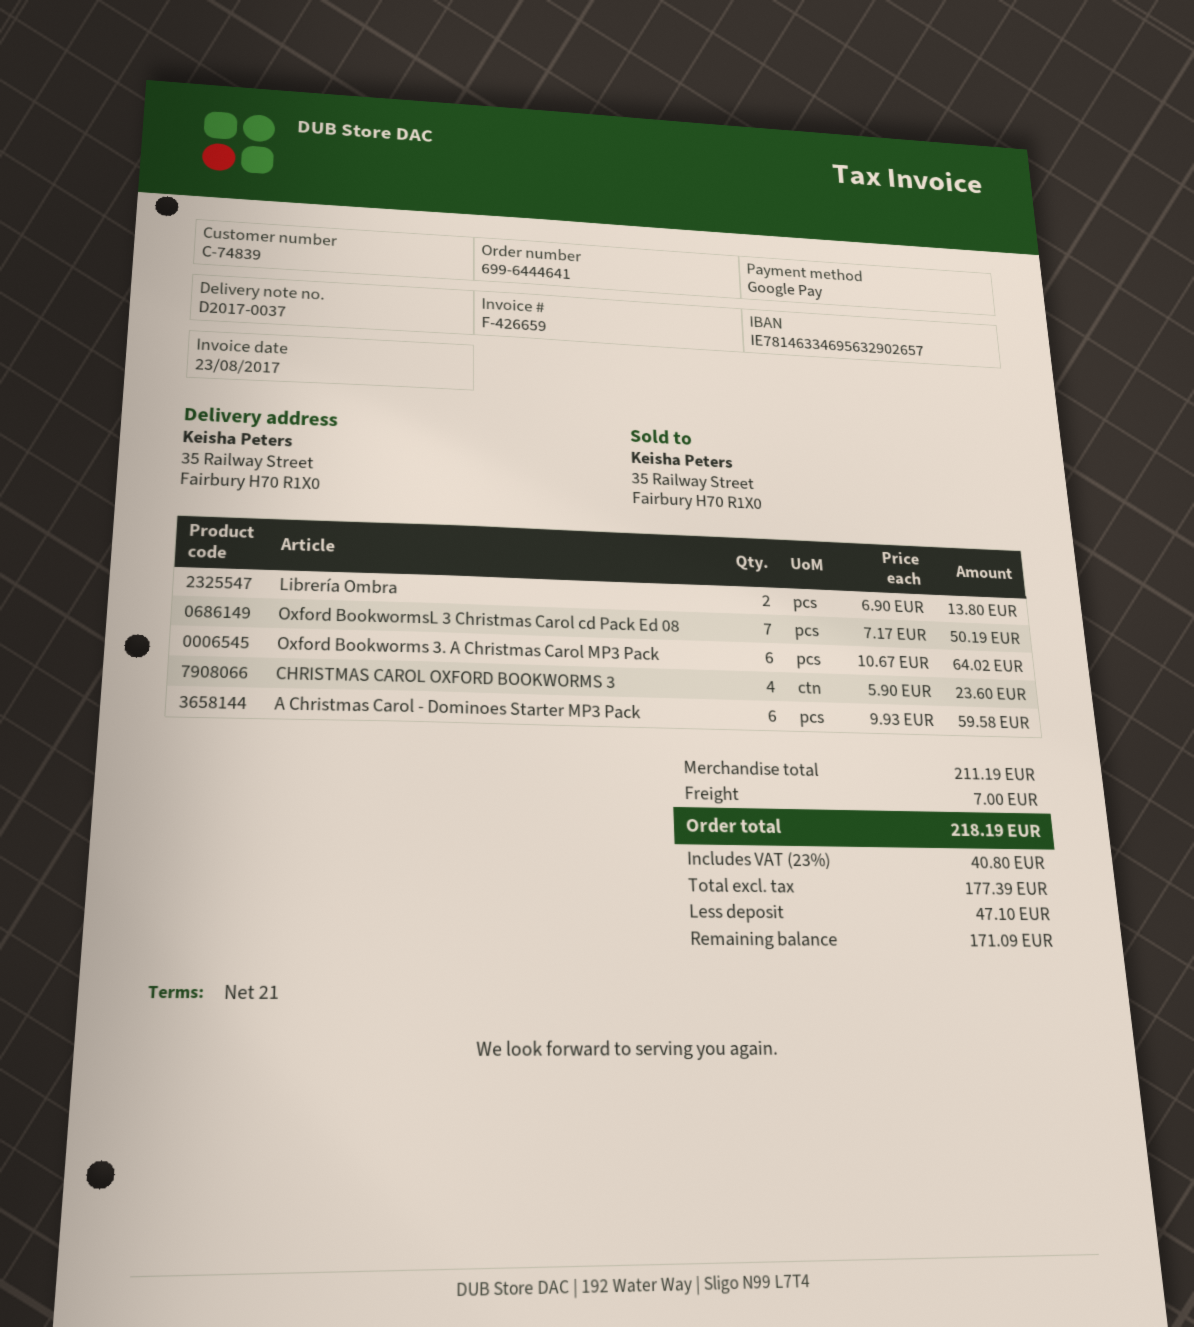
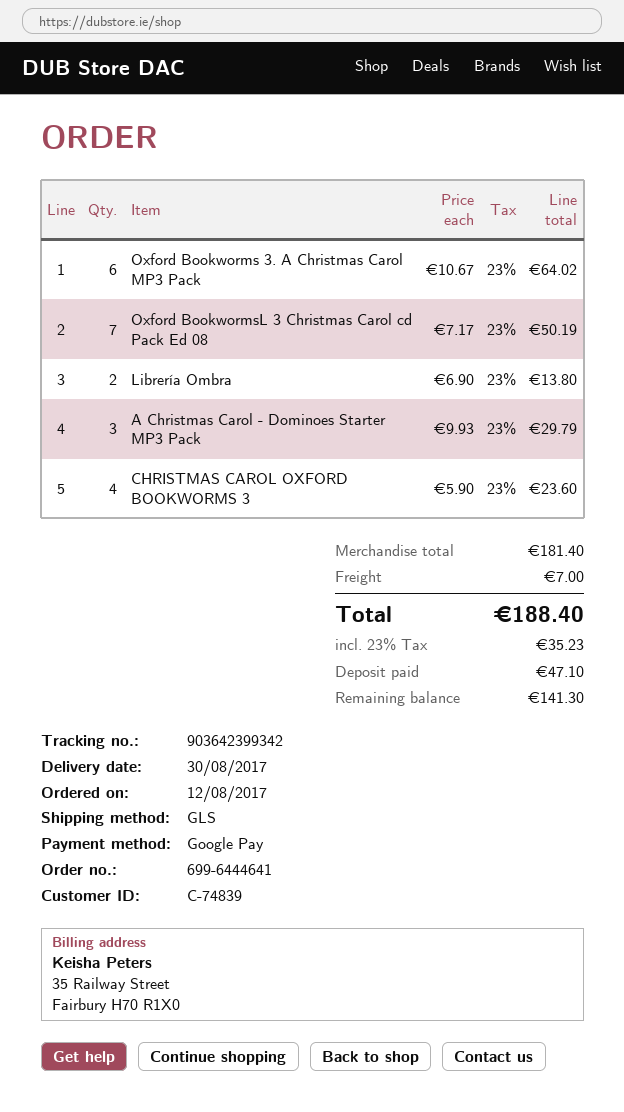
A Christmas Carol - Dominoes Starter MP3 Pack: 6 x 9.93 = 59.58 -> 3 x 9.93 = 29.79
subtotal: 211.19 -> 181.40
tax: 23% = 40.80 -> 23% = 35.23
total: 218.19 -> 188.40
balance: 171.09 -> 141.30

